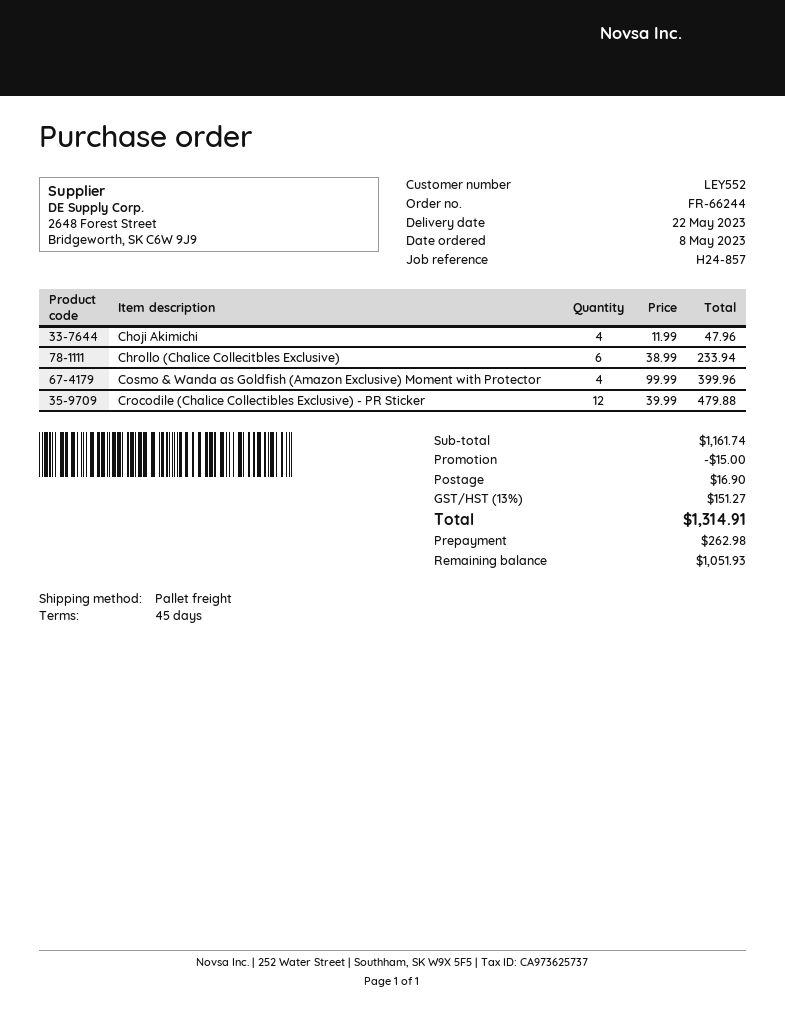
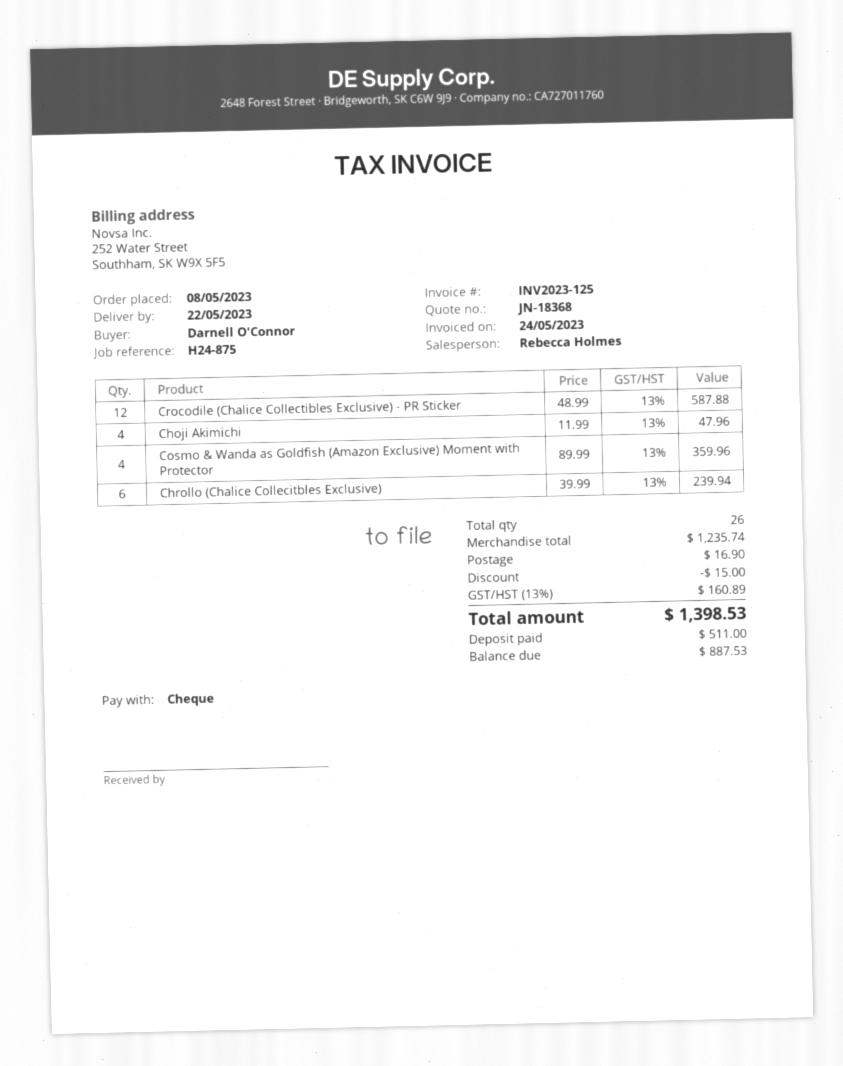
reference: H24-857 -> H24-875
Chrollo (Chalice Collecitbles Exclusive): 6 x 38.99 = 233.94 -> 6 x 39.99 = 239.94
Cosmo & Wanda as Goldfish (Amazon Exclusive) Moment with Protector: 4 x 99.99 = 399.96 -> 4 x 89.99 = 359.96
Crocodile (Chalice Collectibles Exclusive) - PR Sticker: 12 x 39.99 = 479.88 -> 12 x 48.99 = 587.88
subtotal: 1161.74 -> 1235.74
tax: 13% = 151.27 -> 13% = 160.89
total: 1314.91 -> 1398.53
deposit: 262.98 -> 511.00
balance: 1051.93 -> 887.53

